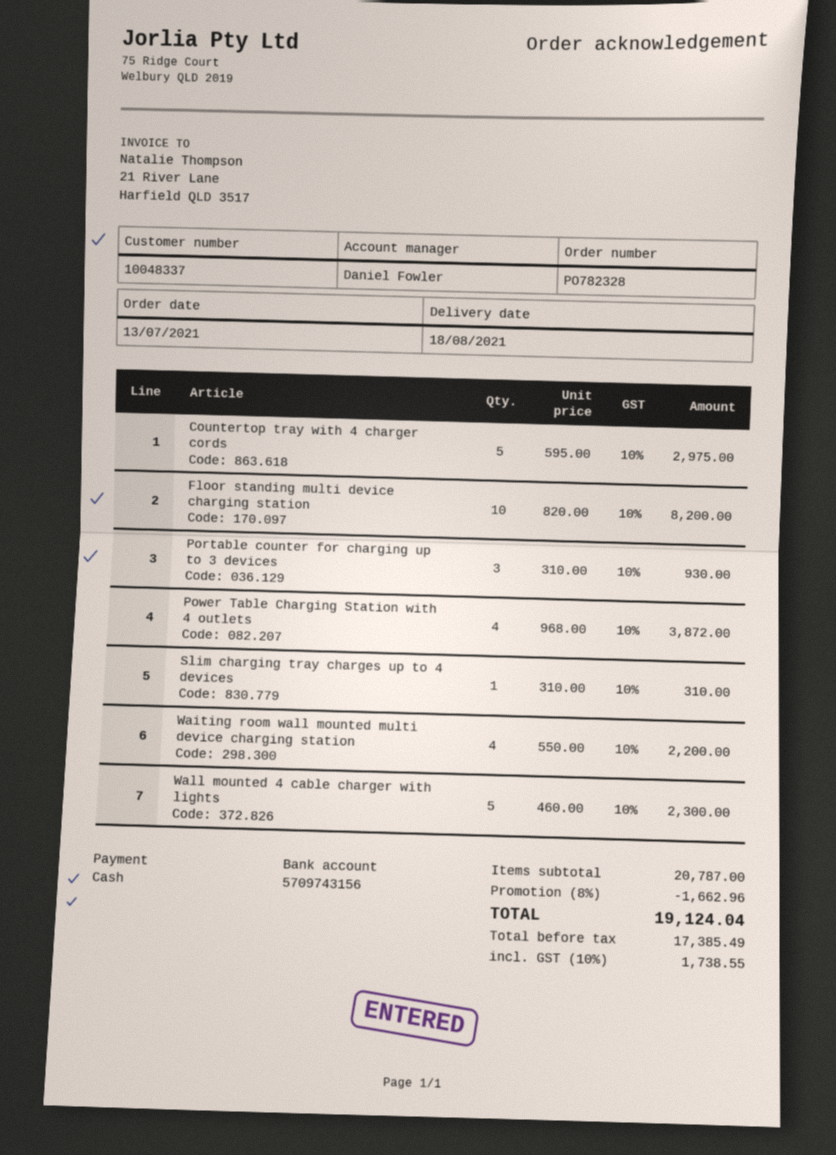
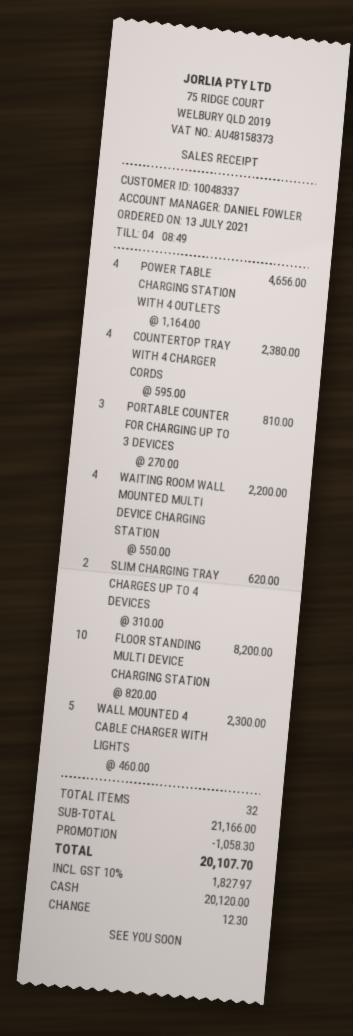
Countertop tray with 4 charger cords: 5 x 595.00 = 2975.00 -> 4 x 595.00 = 2380.00
Portable counter for charging up to 3 devices: 3 x 310.00 = 930.00 -> 3 x 270.00 = 810.00
Power Table Charging Station with 4 outlets: 4 x 968.00 = 3872.00 -> 4 x 1164.00 = 4656.00
Slim charging tray charges up to 4 devices: 1 x 310.00 = 310.00 -> 2 x 310.00 = 620.00
subtotal: 20787.00 -> 21166.00
discount: 1662.96 -> 1058.30
tax: 10% = 1738.55 -> 10% = 1827.97
total: 19124.04 -> 20107.70

